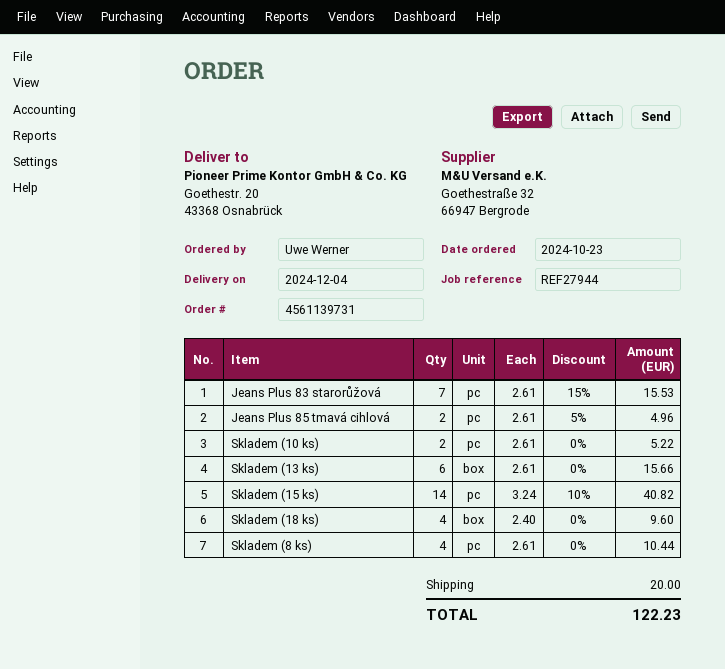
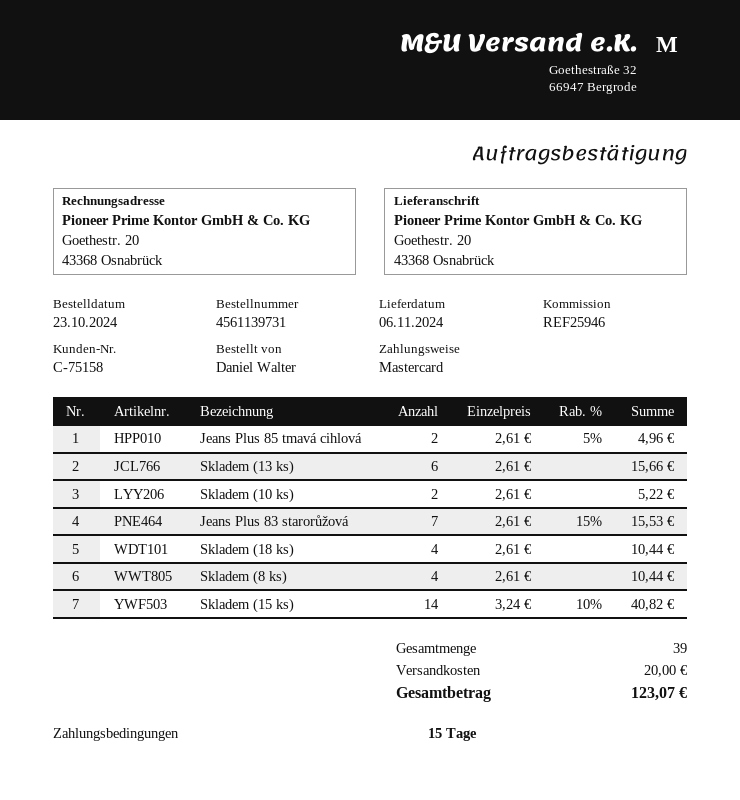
delivery date: 2024-12-04 -> 2024-11-06
reference: REF27944 -> REF25946
ordered by: Uwe Werner -> Daniel Walter
Skladem (18 ks): 4 x 2.40 = 9.60 -> 4 x 2.61 = 10.44
total: 122.23 -> 123.07

